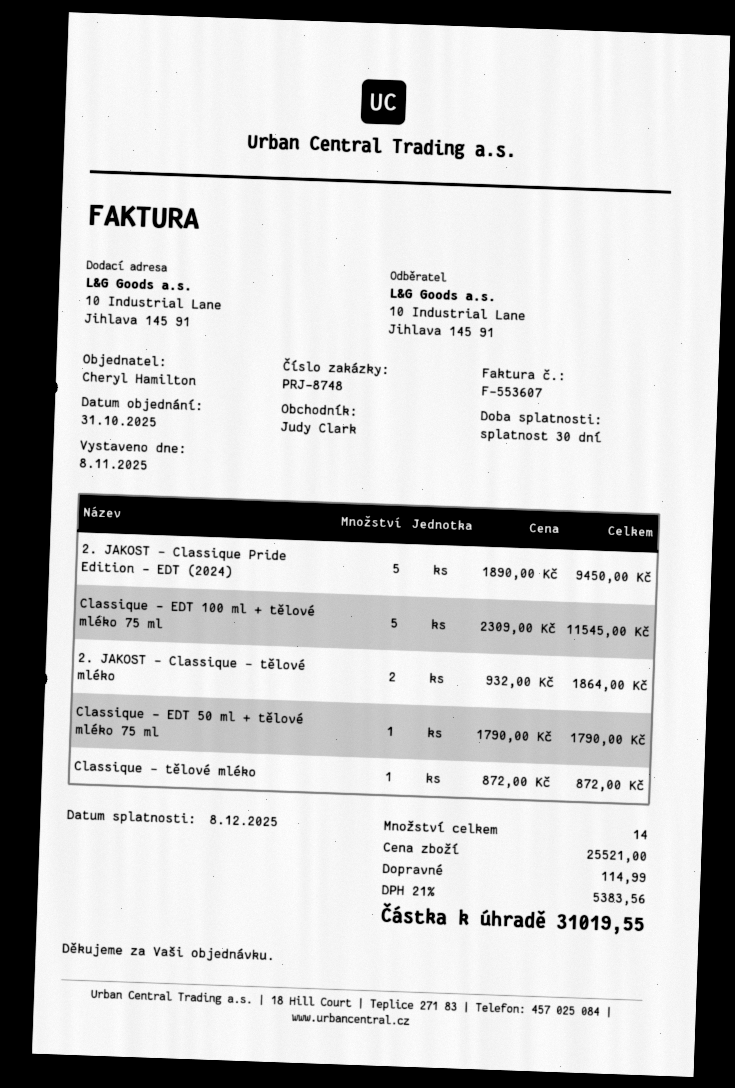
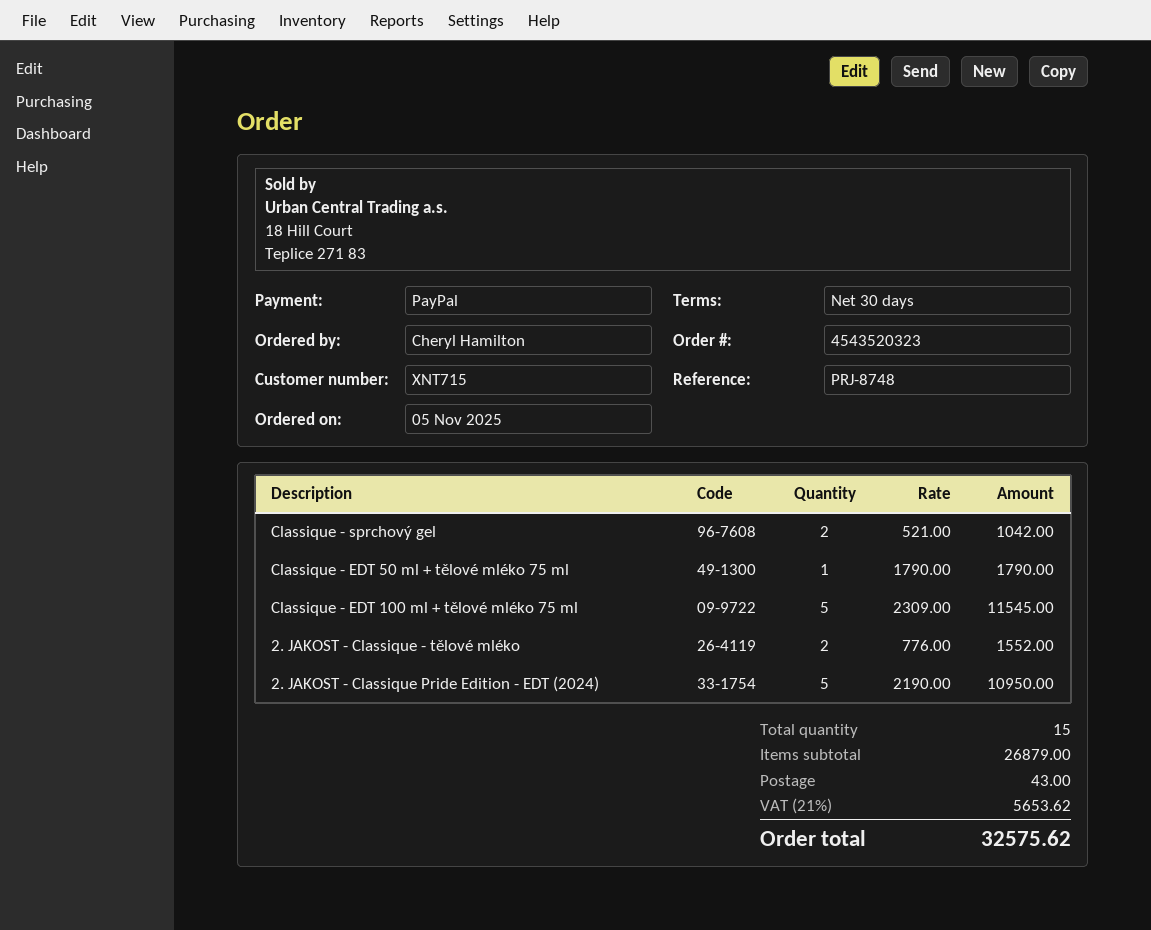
order date: 2025-10-31 -> 2025-11-05
2. JAKOST - Classique Pride Edition - EDT (2024): 5 x 1890.00 = 9450.00 -> 5 x 2190.00 = 10950.00
2. JAKOST - Classique - tělové mléko: 2 x 932.00 = 1864.00 -> 2 x 776.00 = 1552.00
Classique - tělové mléko: 1 x 872.00 = 872.00 -> none
Classique - sprchový gel: none -> 2 x 521.00 = 1042.00
total quantity: 14 -> 15
subtotal: 25521.00 -> 26879.00
shipping: 114.99 -> 43.00
tax: 21% = 5383.56 -> 21% = 5653.62
total: 31019.55 -> 32575.62

